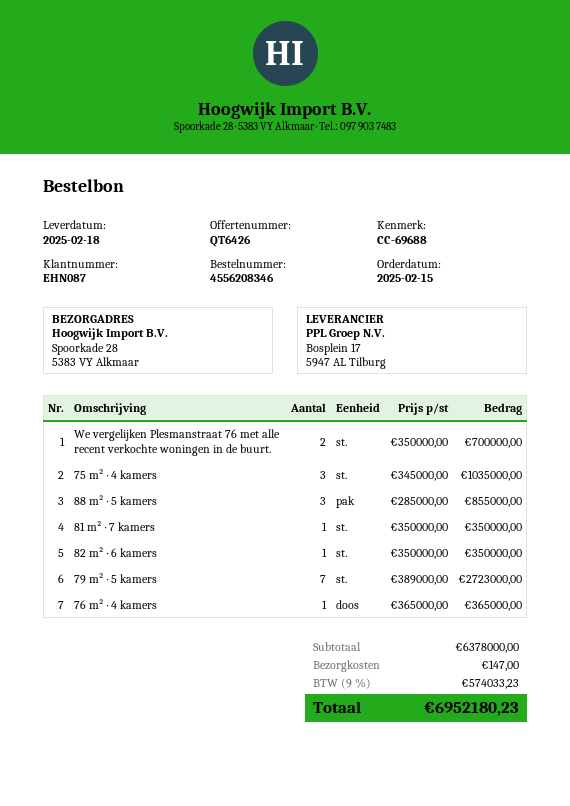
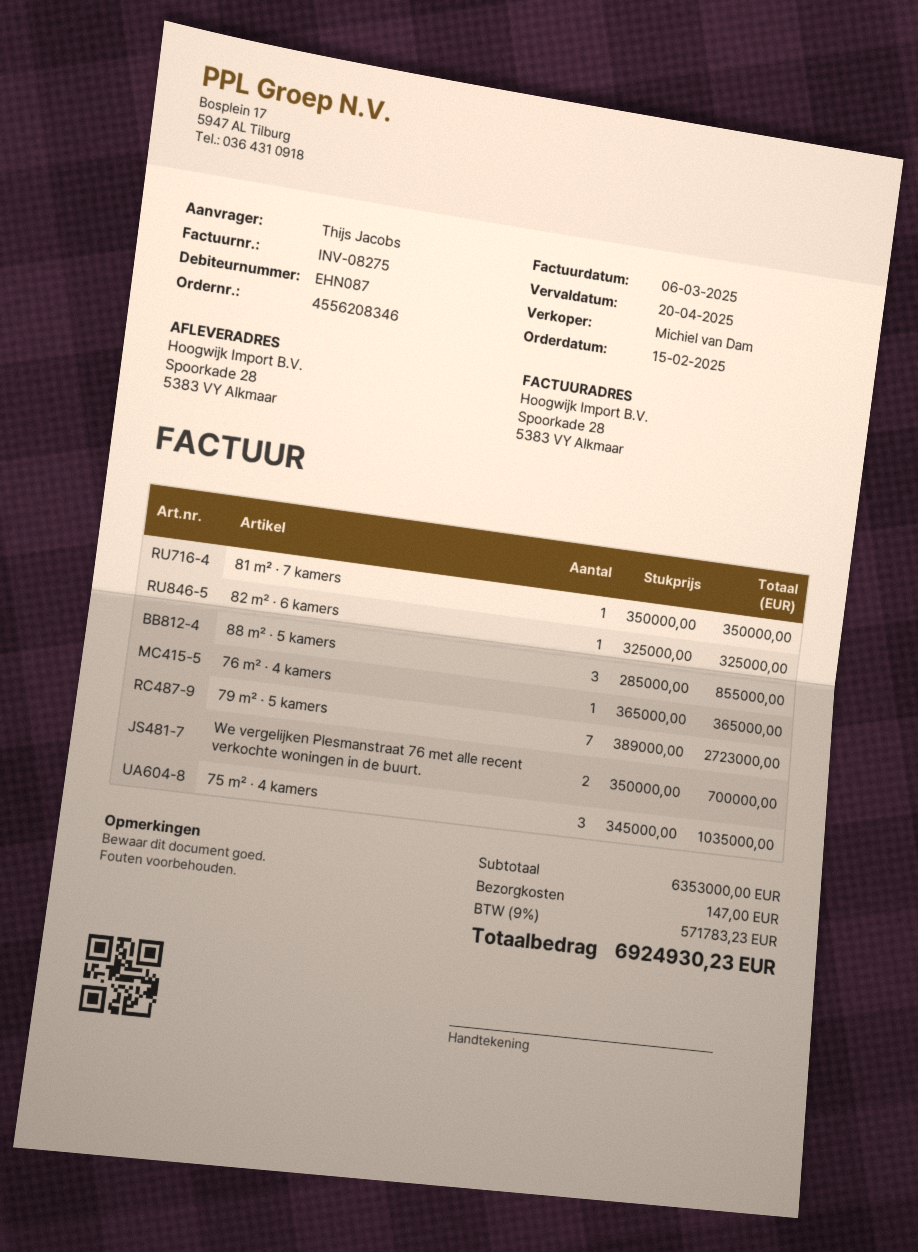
82 m² · 6 kamers: 1 x 350000.00 = 350000.00 -> 1 x 325000.00 = 325000.00
subtotal: 6378000.00 -> 6353000.00
tax: 9% = 574033.23 -> 9% = 571783.23
total: 6952180.23 -> 6924930.23

